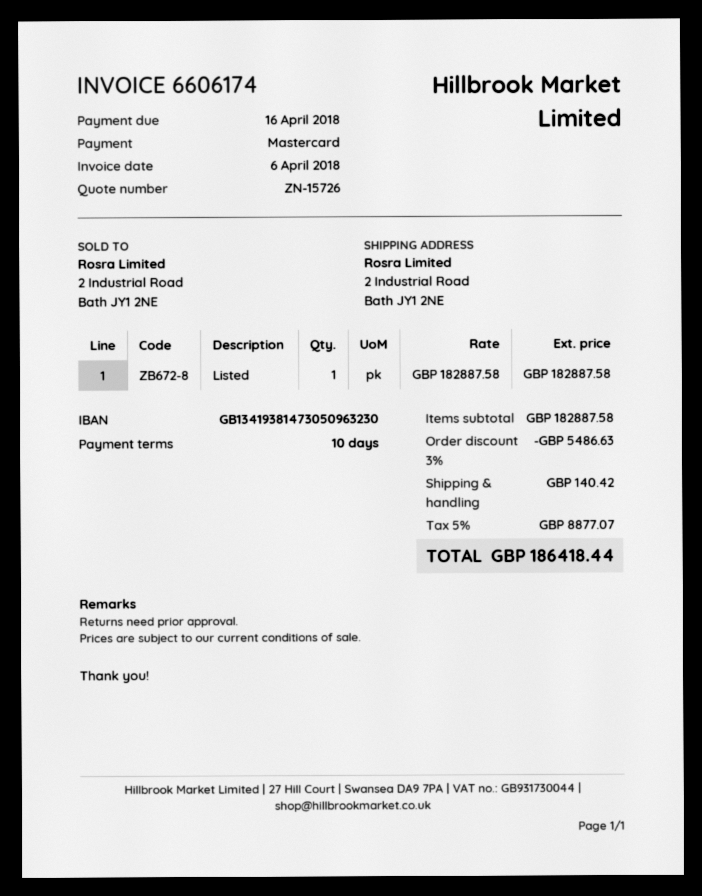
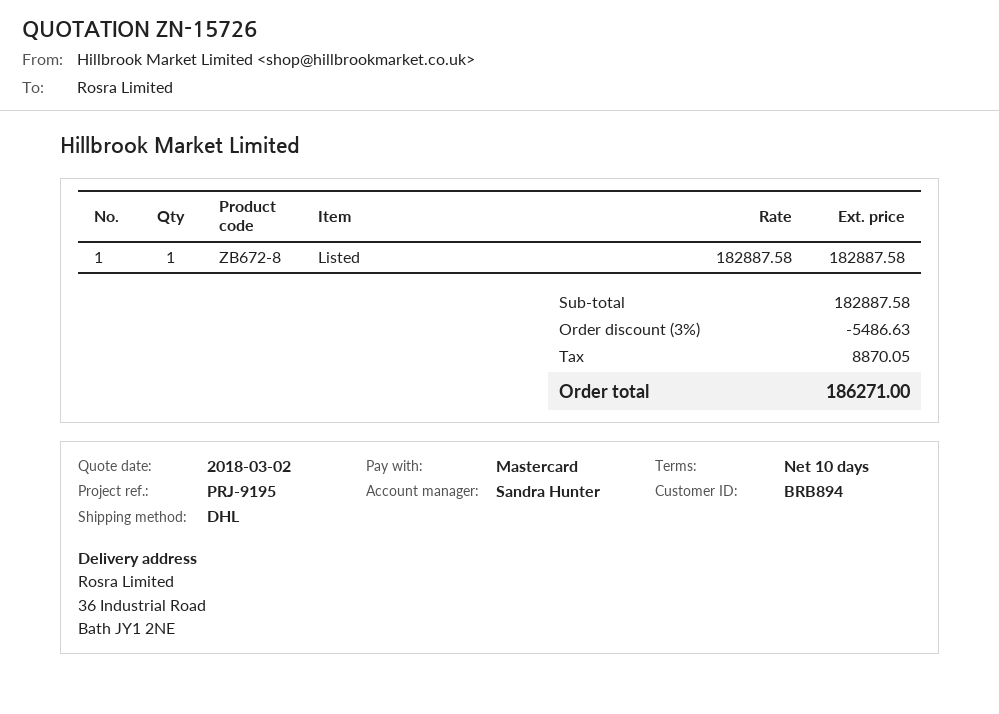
ship to: 2 Industrial Road, Bath JY1 2NE -> 36 Industrial Road, Bath JY1 2NE
shipping: 140.42 -> none
tax: 8877.07 -> 8870.05
total: 186418.44 -> 186271.00

